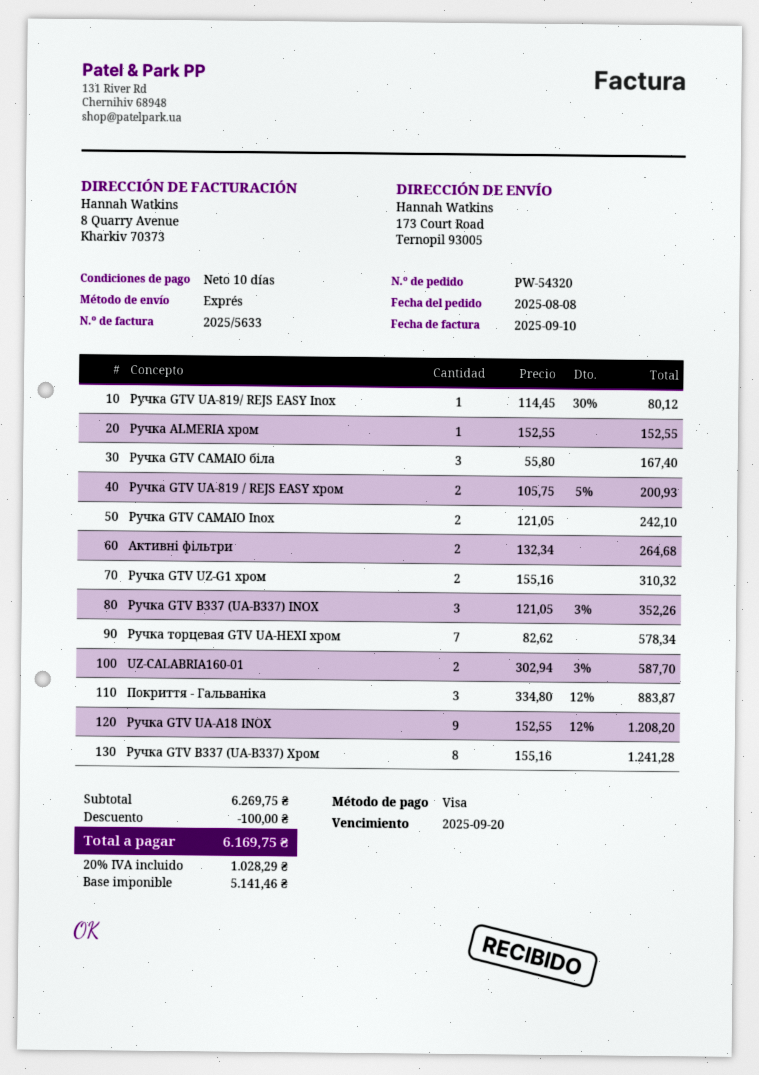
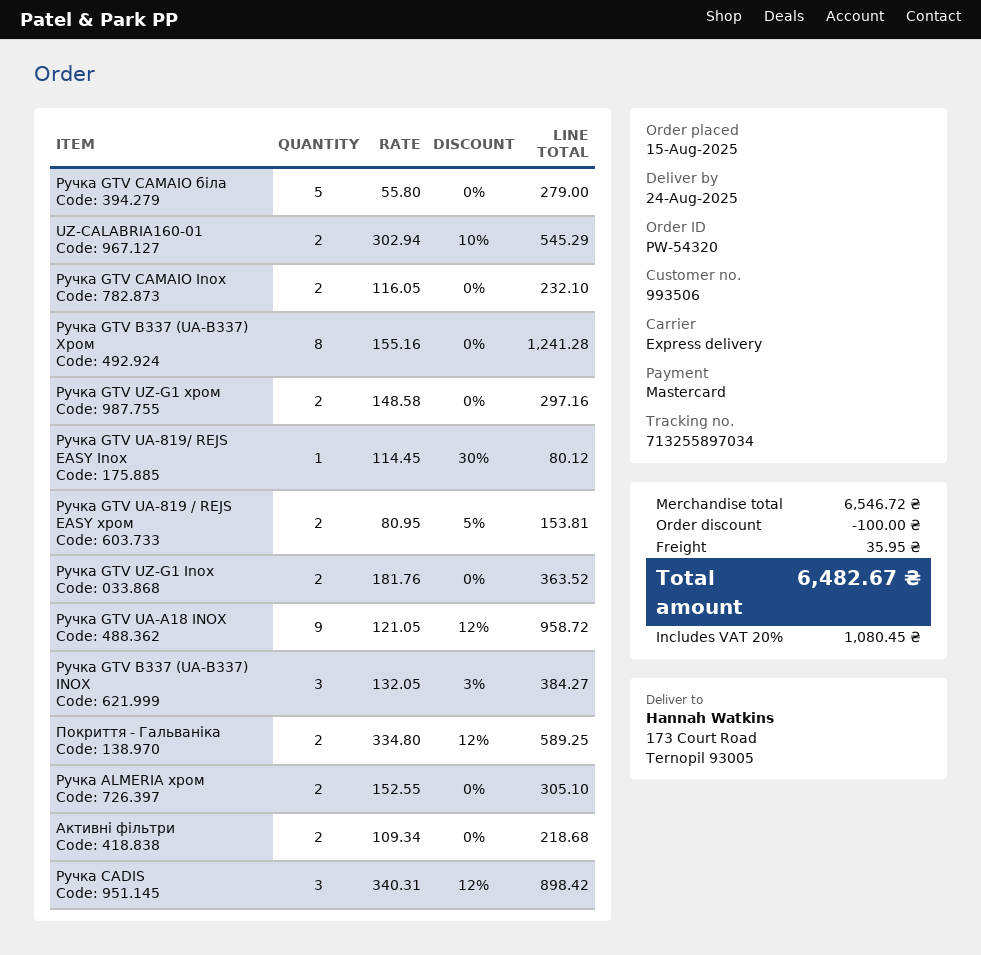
order date: 2025-08-08 -> 2025-08-15
payment method: Visa -> Mastercard
Ручка ALMERIA хром: 1 x 152.55 = 152.55 -> 2 x 152.55 = 305.10
Ручка GTV CAMAIO біла: 3 x 55.80 = 167.40 -> 5 x 55.80 = 279.00
Ручка GTV UA-819 / REJS EASY хром: 2 x 105.75 - 5% = 200.93 -> 2 x 80.95 - 5% = 153.81
Ручка GTV CAMAIO Inox: 2 x 121.05 = 242.10 -> 2 x 116.05 = 232.10
Активні фільтри: 2 x 132.34 = 264.68 -> 2 x 109.34 = 218.68
Ручка GTV UZ-G1 хром: 2 x 155.16 = 310.32 -> 2 x 148.58 = 297.16
Ручка GTV B337 (UA-B337) INOX: 3 x 121.05 - 3% = 352.26 -> 3 x 132.05 - 3% = 384.27
Ручка торцевая GTV UA-HEXI хром: 7 x 82.62 = 578.34 -> none
UZ-CALABRIA160-01: 2 x 302.94 - 3% = 587.70 -> 2 x 302.94 - 10% = 545.29
Покриття - Гальваніка: 3 x 334.80 - 12% = 883.87 -> 2 x 334.80 - 12% = 589.25
Ручка GTV UA-A18 INOX: 9 x 152.55 - 12% = 1208.20 -> 9 x 121.05 - 12% = 958.72
Ручка GTV UZ-G1 Inox: none -> 2 x 181.76 = 363.52
Ручка CADIS: none -> 3 x 340.31 - 12% = 898.42
subtotal: 6269.75 -> 6546.72
shipping: none -> 35.95
tax: 20% = 1028.29 -> 20% = 1080.45
total: 6169.75 -> 6482.67

